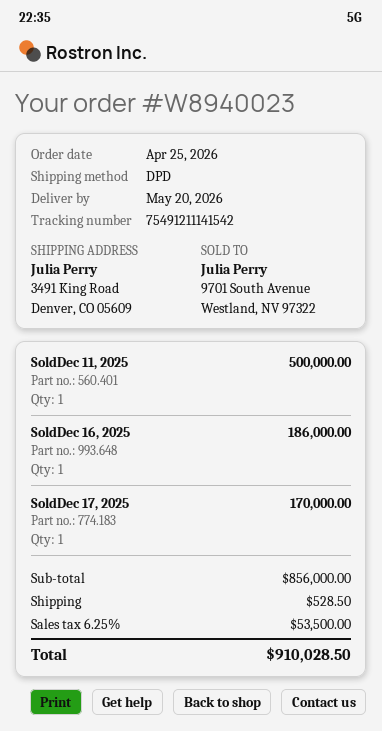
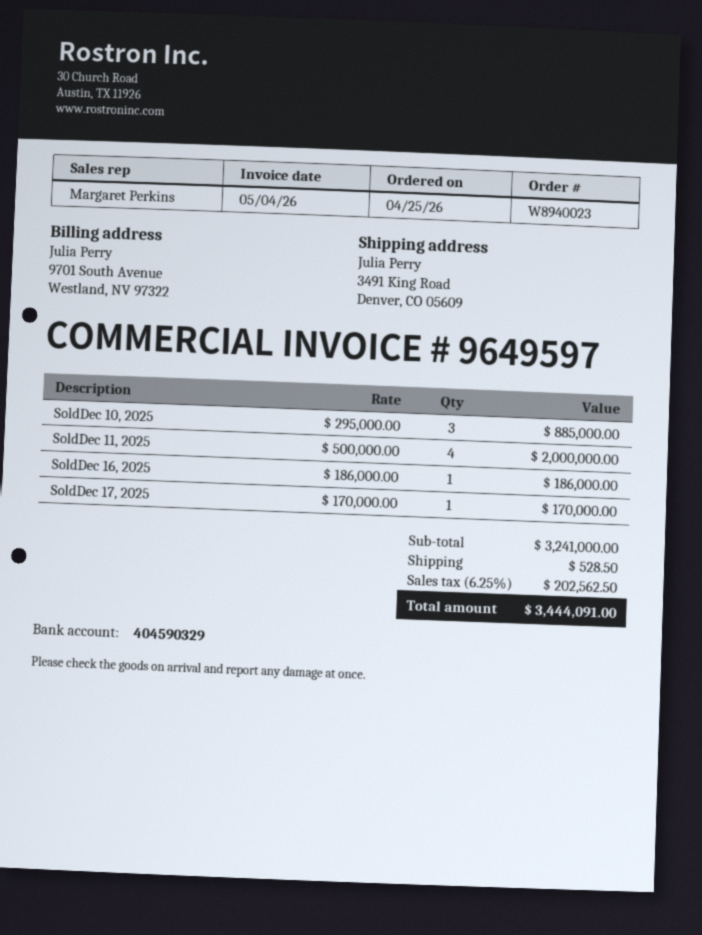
SoldDec 11, 2025: 1 for 500000.00 -> 4 for 2000000.00
SoldDec 10, 2025: none -> 3 for 885000.00
subtotal: 856000.00 -> 3241000.00
tax: 6.25% = 53500.00 -> 6.25% = 202562.50
total: 910028.50 -> 3444091.00

